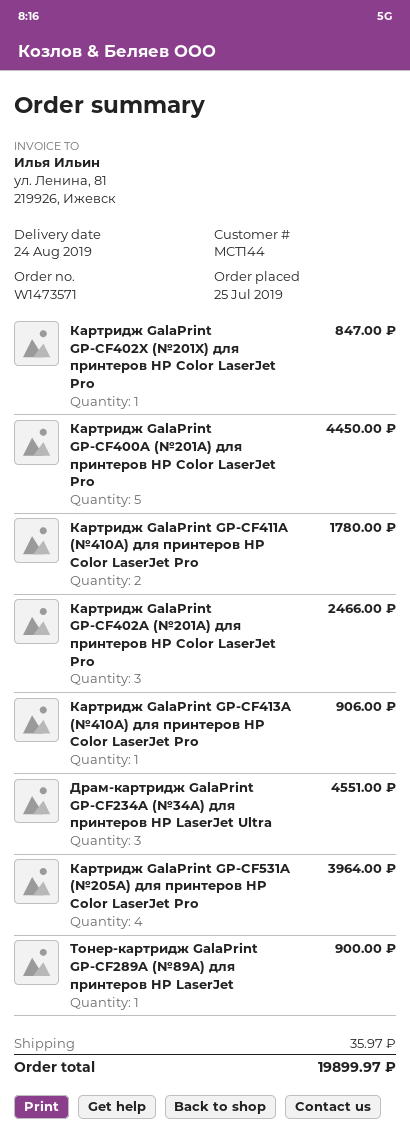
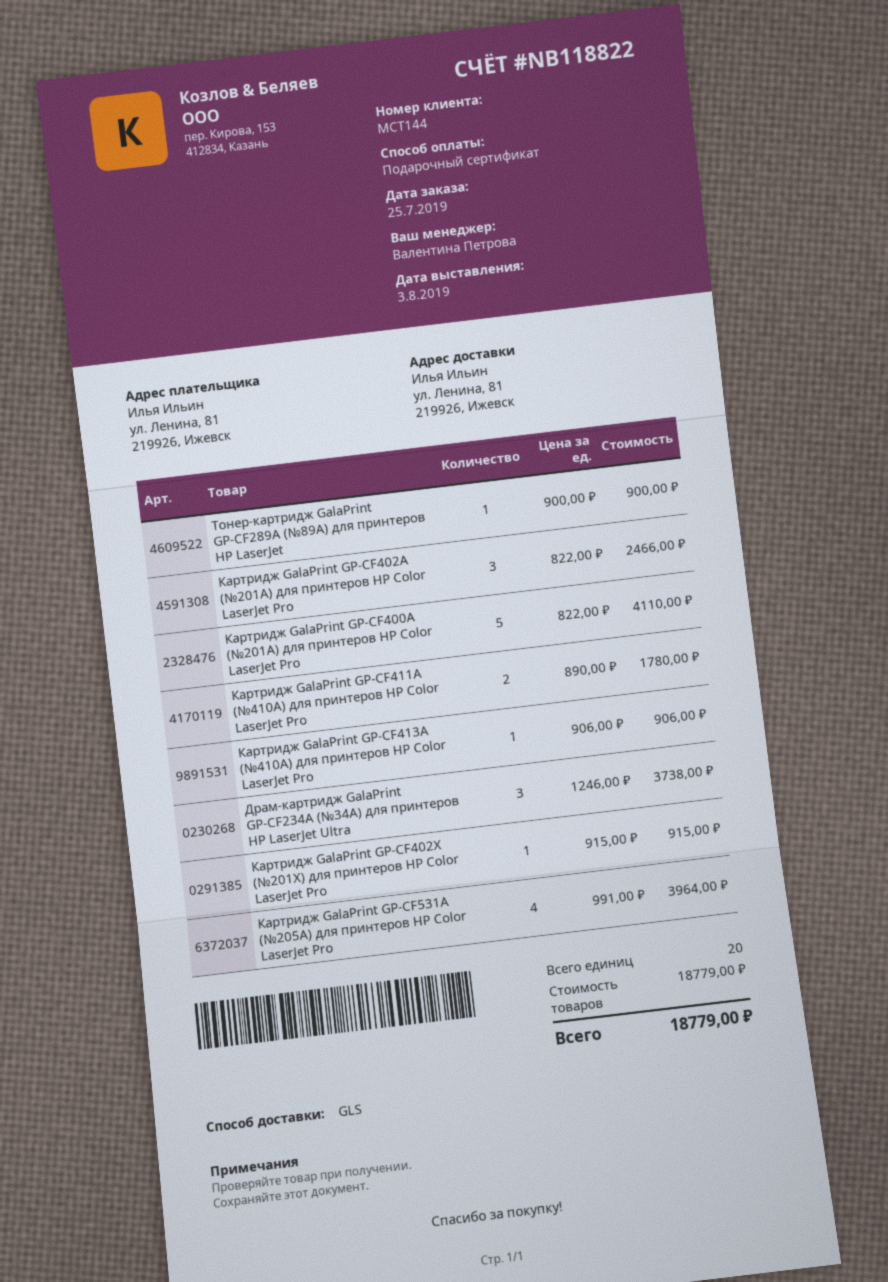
Картридж GalaPrint GP-CF402X (№201X) для принтеров HP Color LaserJet Pro: 1 for 847.00 -> 1 for 915.00
Картридж GalaPrint GP-CF400A (№201A) для принтеров HP Color LaserJet Pro: 5 for 4450.00 -> 5 for 4110.00
Драм-картридж GalaPrint GP-CF234A (№34A) для принтеров HP LaserJet Ultra: 3 for 4551.00 -> 3 for 3738.00
shipping: 35.97 -> none
total: 19899.97 -> 18779.00

